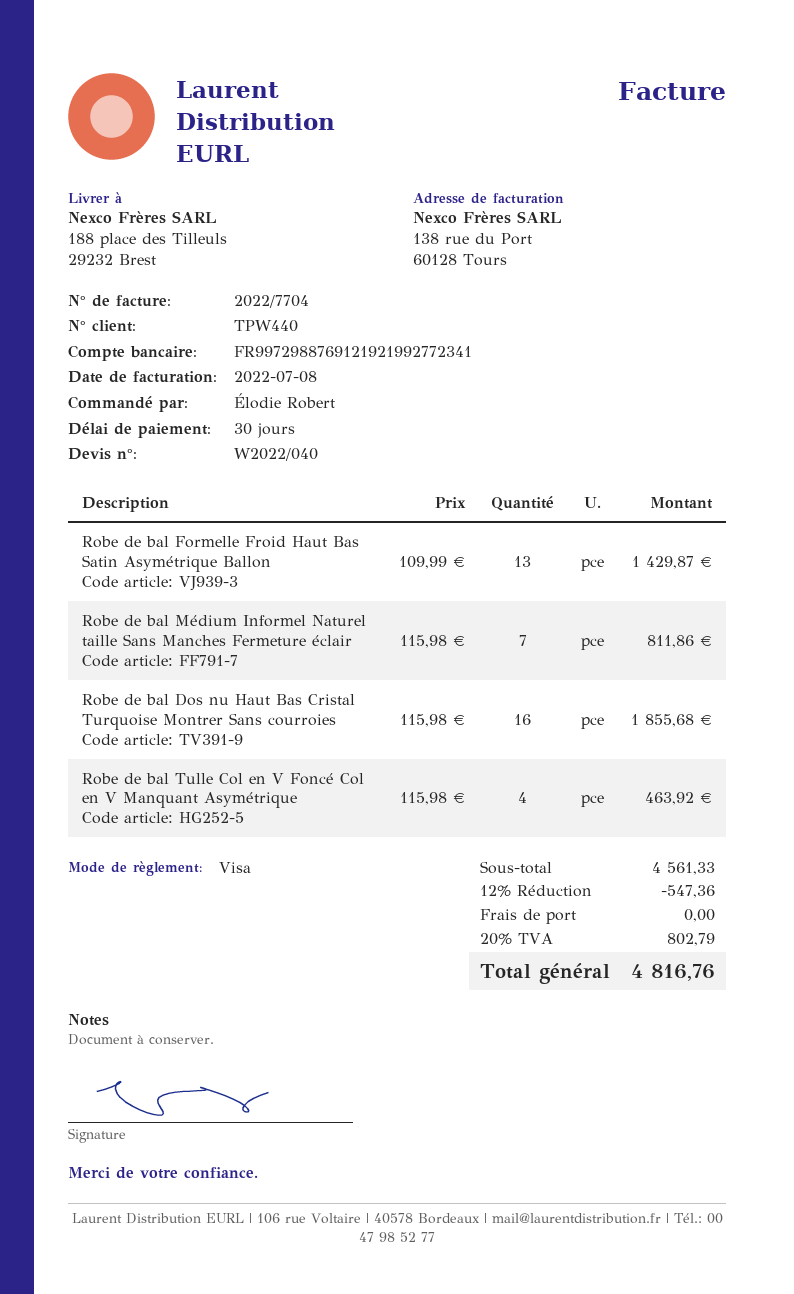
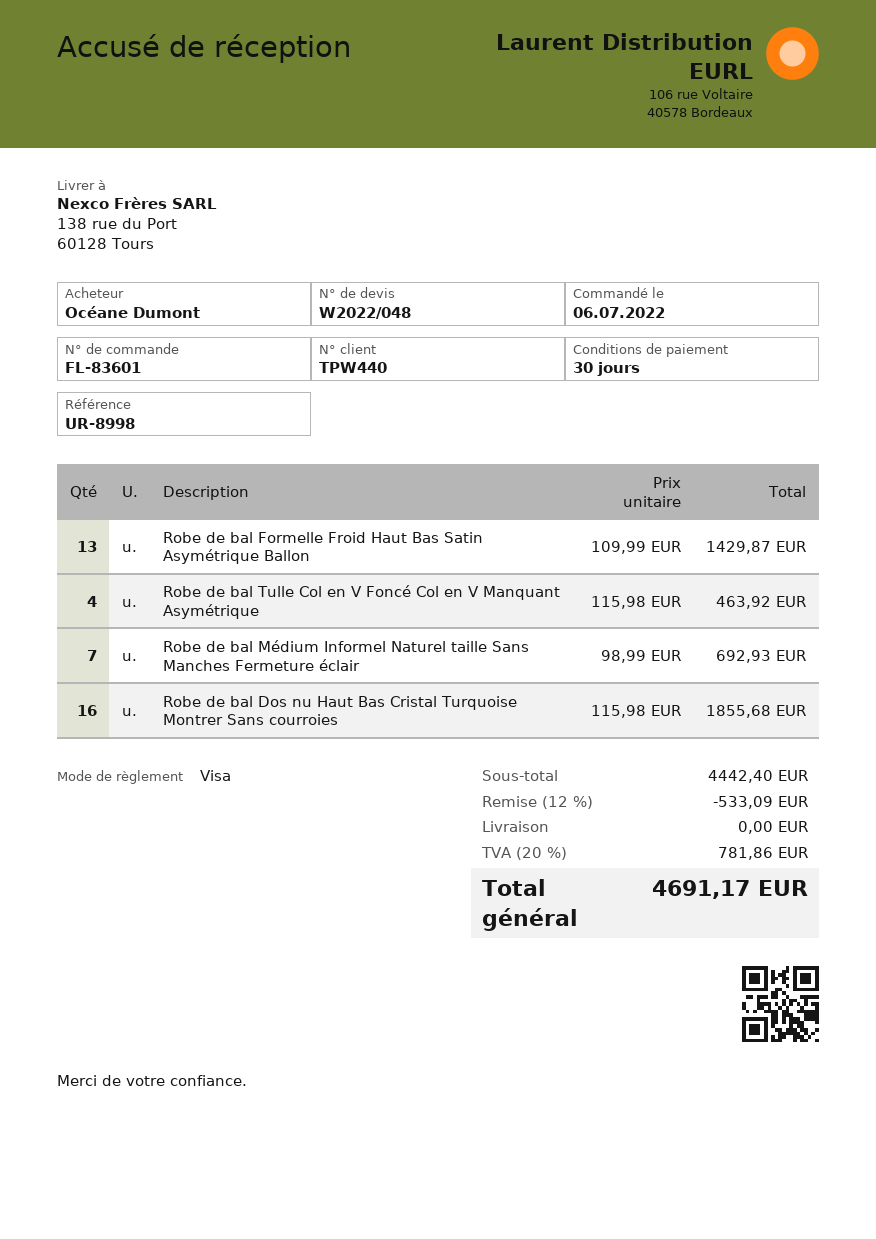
quote number: W2022/040 -> W2022/048
ordered by: Élodie Robert -> Océane Dumont
ship to: 188 place des Tilleuls, 29232 Brest -> 138 rue du Port, 60128 Tours
Robe de bal Médium Informel Naturel taille Sans Manches Fermeture éclair: 7 x 115.98 = 811.86 -> 7 x 98.99 = 692.93
subtotal: 4561.33 -> 4442.40
discount: 12% = 547.36 -> 12% = 533.09
tax: 20% = 802.79 -> 20% = 781.86
total: 4816.76 -> 4691.17

